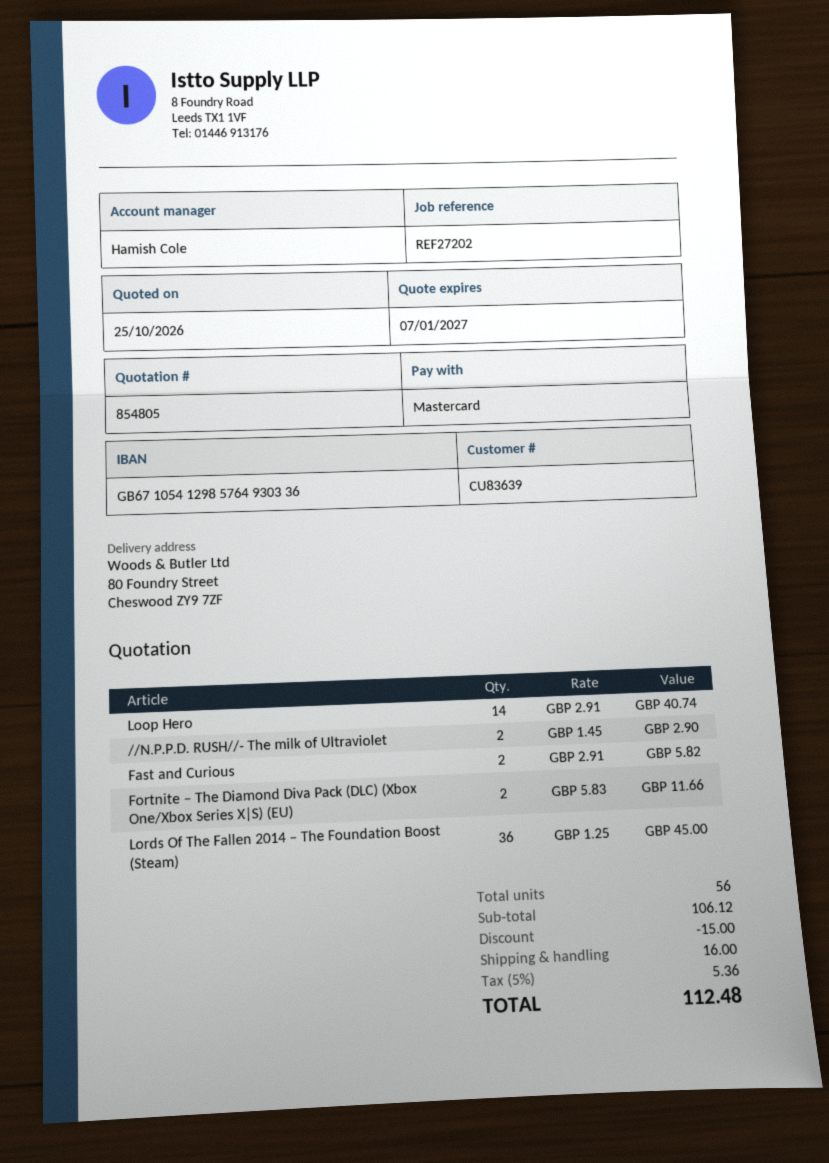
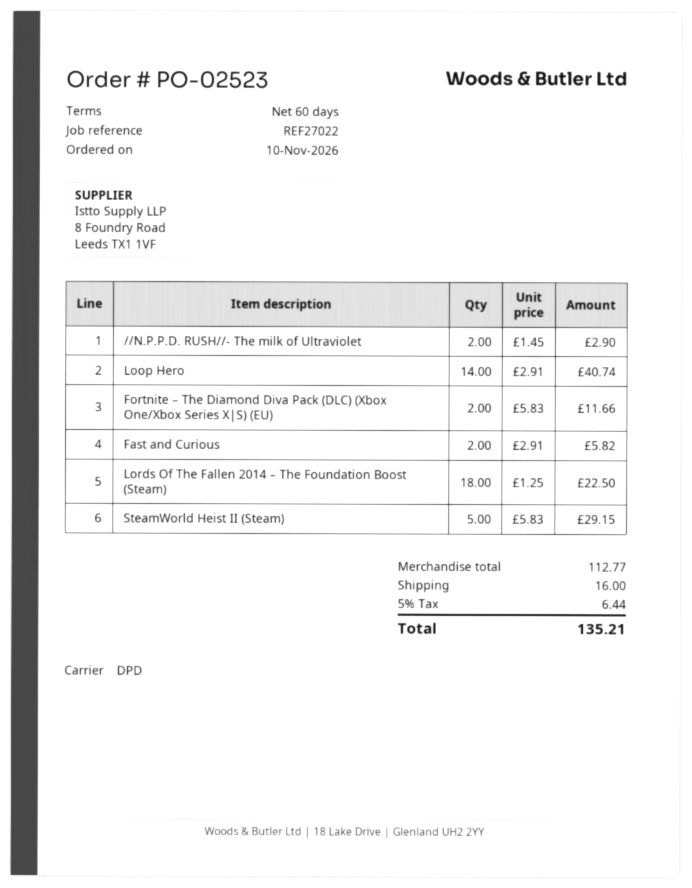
reference: REF27202 -> REF27022
Lords Of The Fallen 2014 – The Foundation Boost (Steam): 36 x 1.25 = 45.00 -> 18 x 1.25 = 22.50
SteamWorld Heist II (Steam): none -> 5 x 5.83 = 29.15
subtotal: 106.12 -> 112.77
discount: 15.00 -> none
tax: 5% = 5.36 -> 5% = 6.44
total: 112.48 -> 135.21

